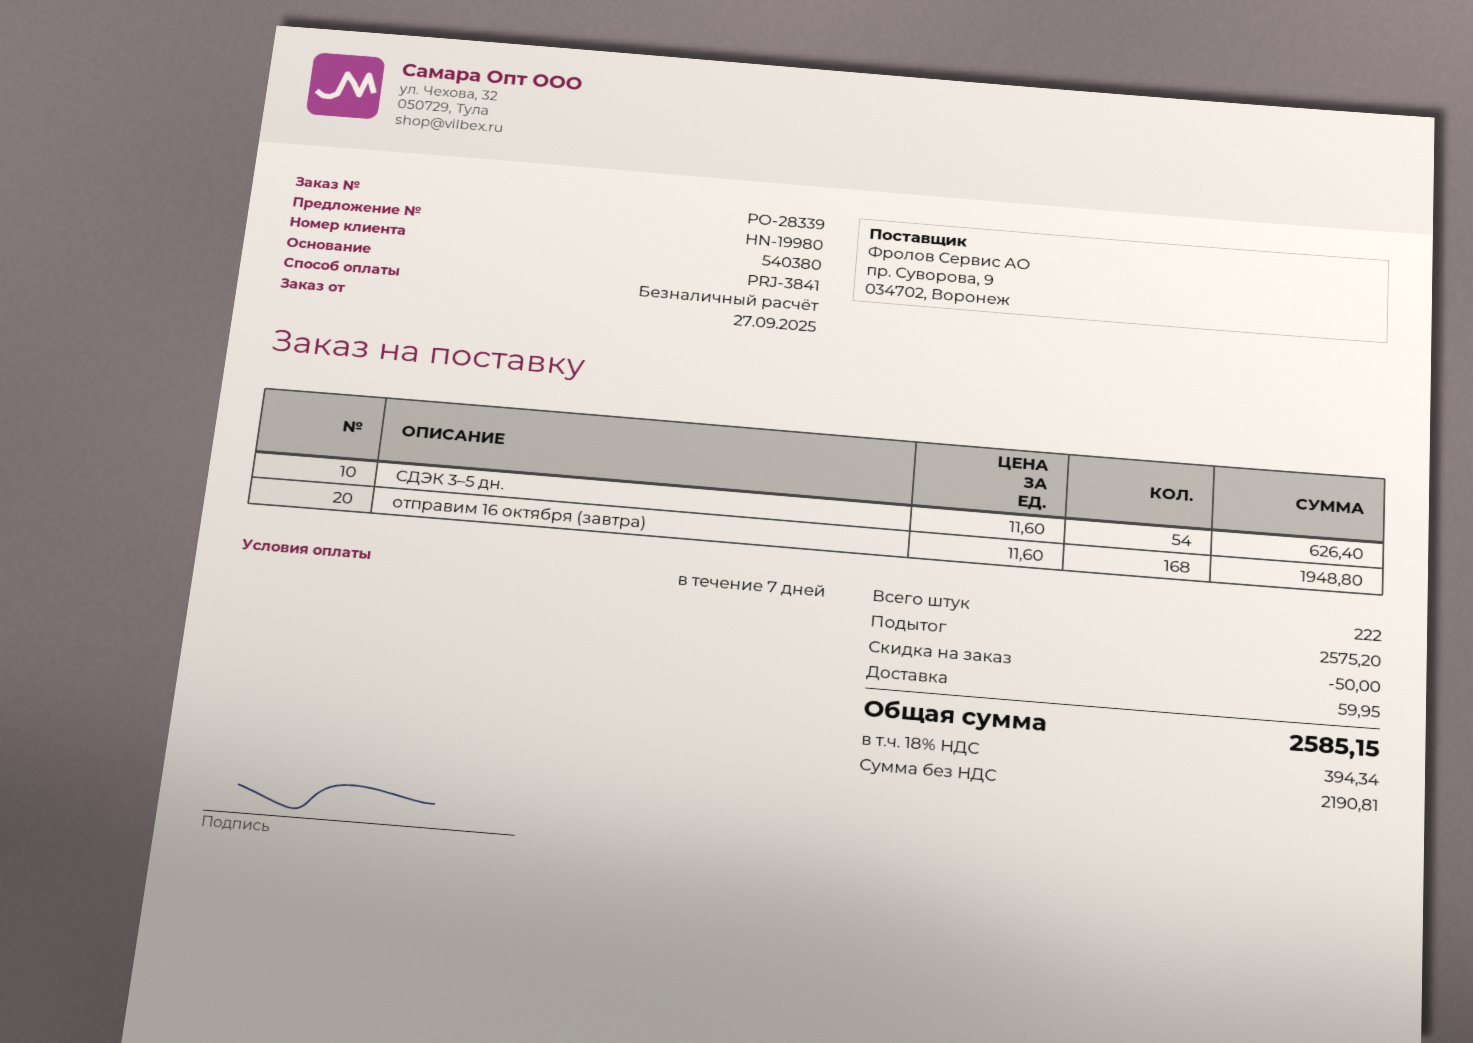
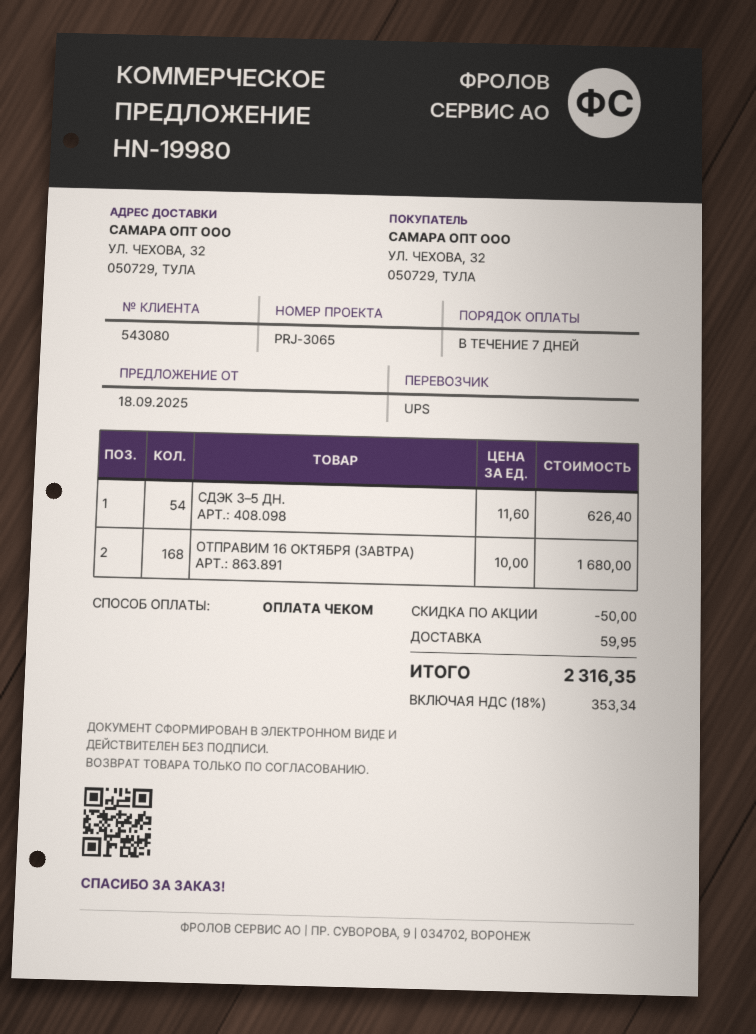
customer number: 540380 -> 543080
reference: PRJ-3841 -> PRJ-3065
payment method: bank transfer -> cheque
отправим 16 октября (завтра): 168 x 11.60 = 1948.80 -> 168 x 10.00 = 1680.00
tax: 18% = 394.34 -> 18% = 353.34
total: 2585.15 -> 2316.35

